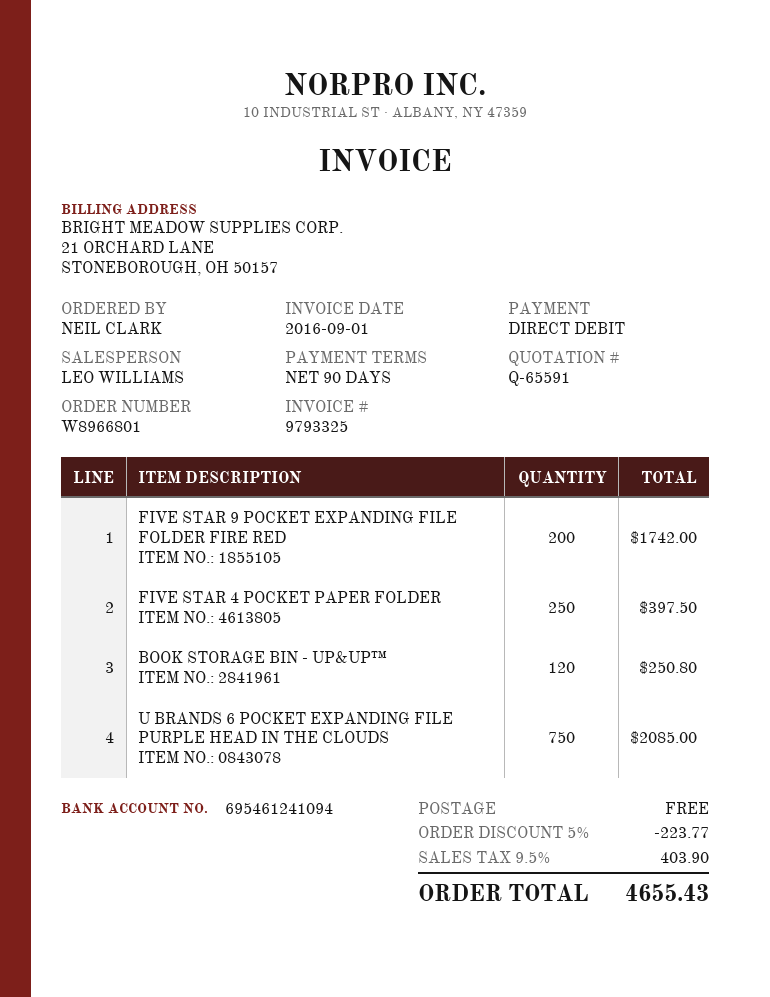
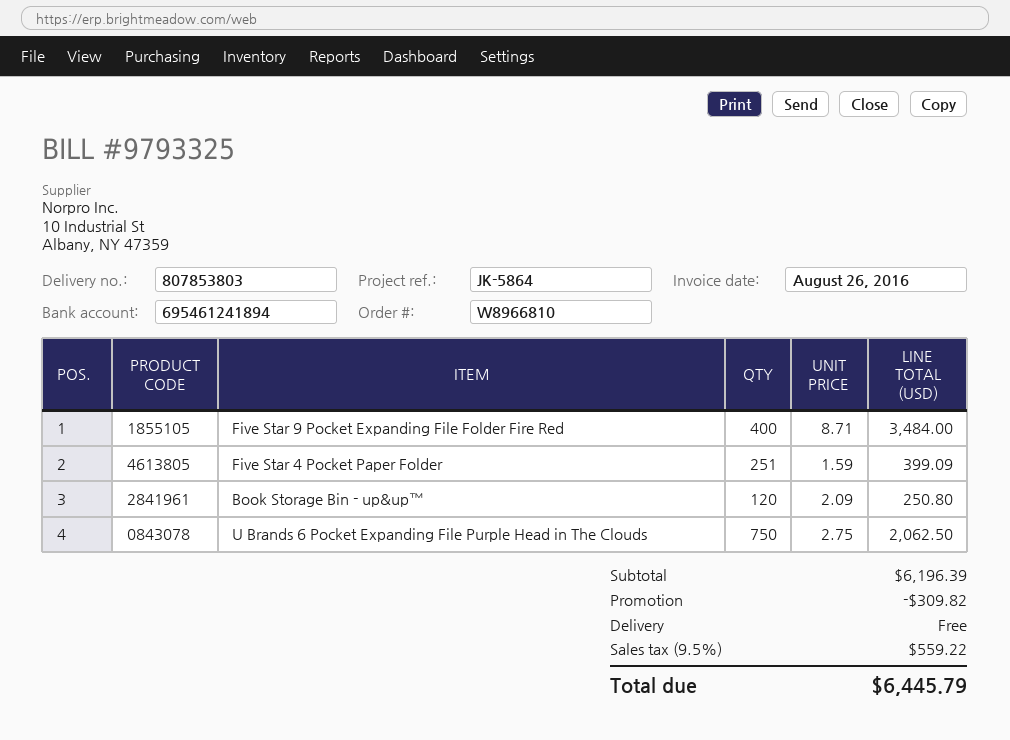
order number: W8966801 -> W8966810
invoice date: 2016-09-01 -> 2016-08-26
bank account: 695461241094 -> 695461241894
FIVE STAR 9 POCKET EXPANDING FILE FOLDER FIRE RED: 200 for 1742.00 -> 400 for 3484.00
FIVE STAR 4 POCKET PAPER FOLDER: 250 for 397.50 -> 251 for 399.09
U BRANDS 6 POCKET EXPANDING FILE PURPLE HEAD IN THE CLOUDS: 750 for 2085.00 -> 750 for 2062.50
discount: 223.77 -> 309.82
tax: 9.5% = 403.90 -> 9.5% = 559.22
total: 4655.43 -> 6445.79

